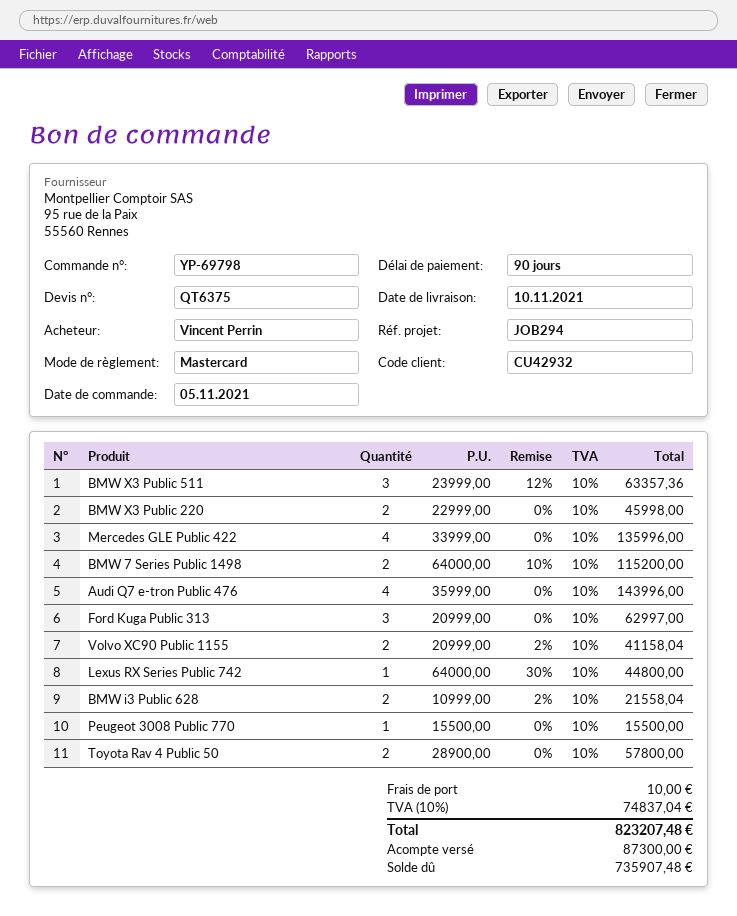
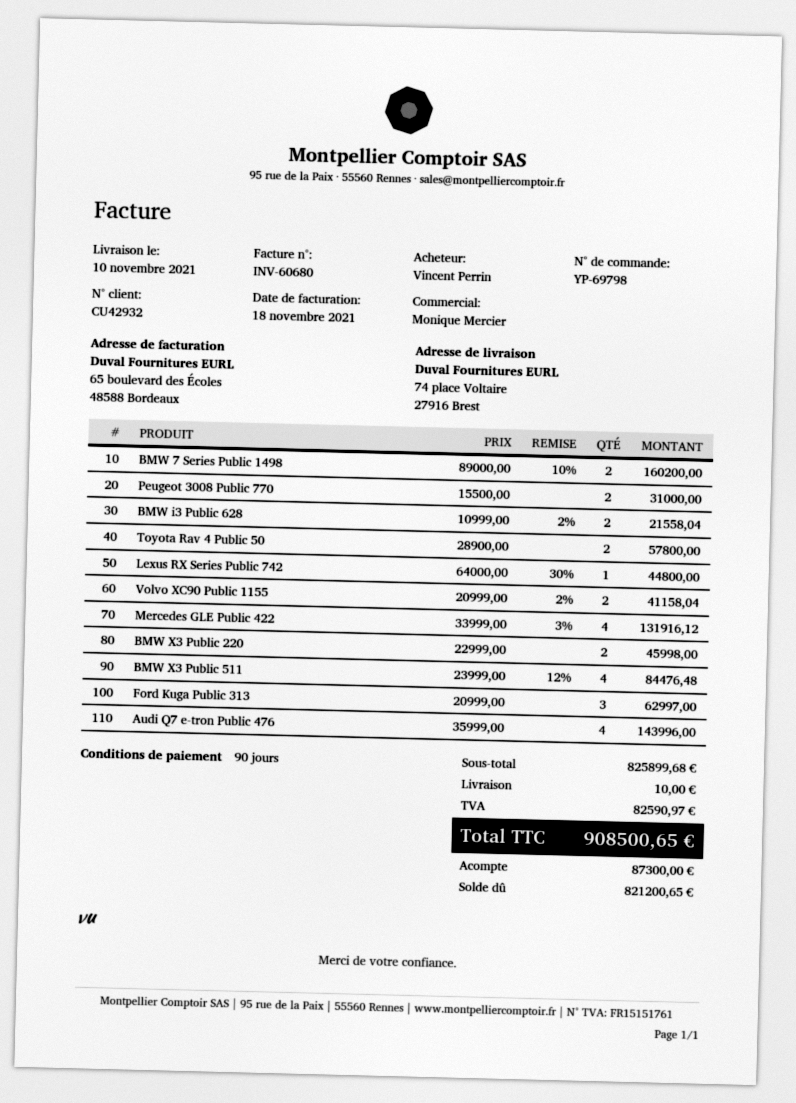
BMW X3 Public 511: 3 x 23999.00 - 12% = 63357.36 -> 4 x 23999.00 - 12% = 84476.48
Mercedes GLE Public 422: 4 x 33999.00 = 135996.00 -> 4 x 33999.00 - 3% = 131916.12
BMW 7 Series Public 1498: 2 x 64000.00 - 10% = 115200.00 -> 2 x 89000.00 - 10% = 160200.00
Peugeot 3008 Public 770: 1 x 15500.00 = 15500.00 -> 2 x 15500.00 = 31000.00
tax: 74837.04 -> 82590.97
total: 823207.48 -> 908500.65
balance: 735907.48 -> 821200.65

